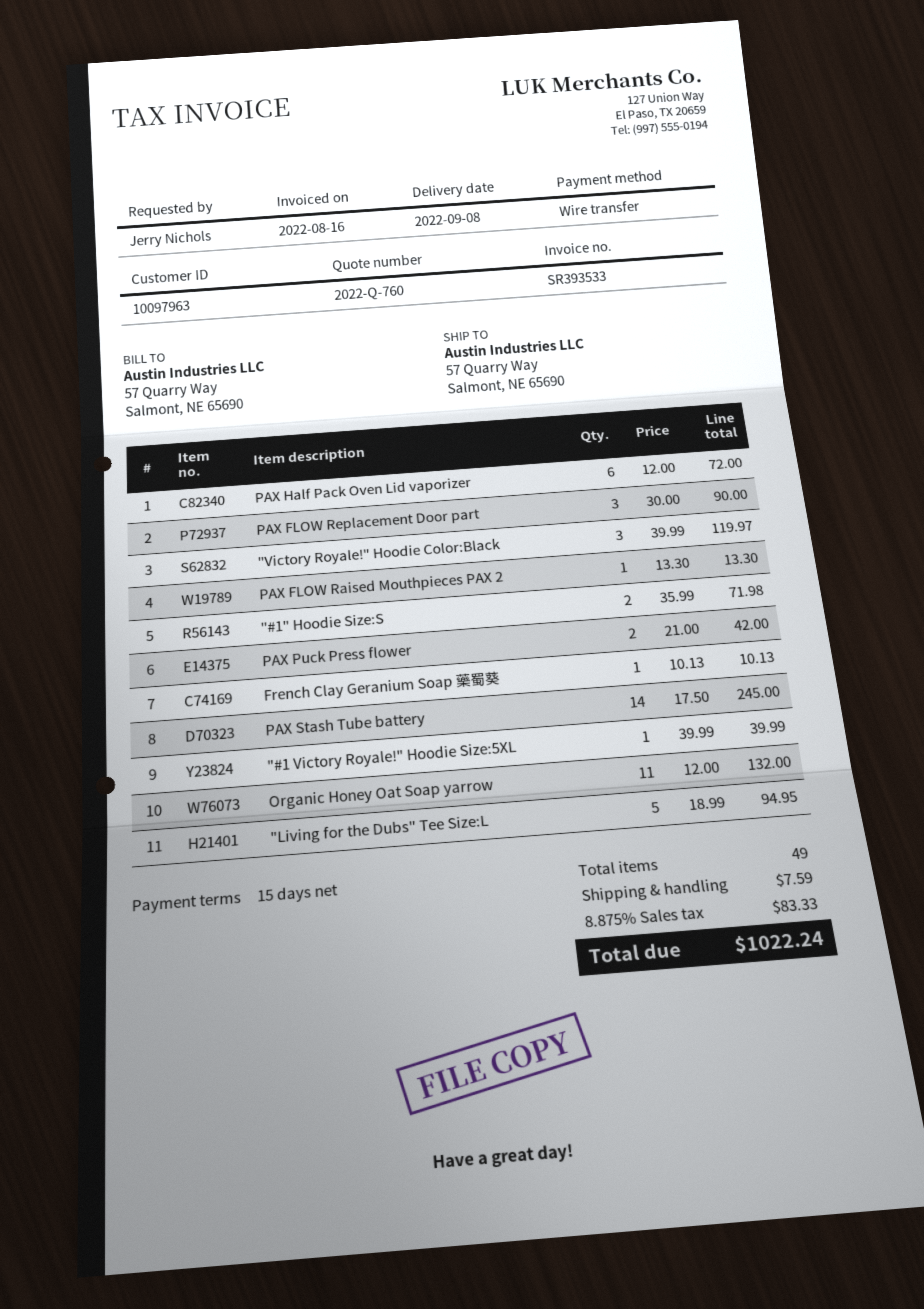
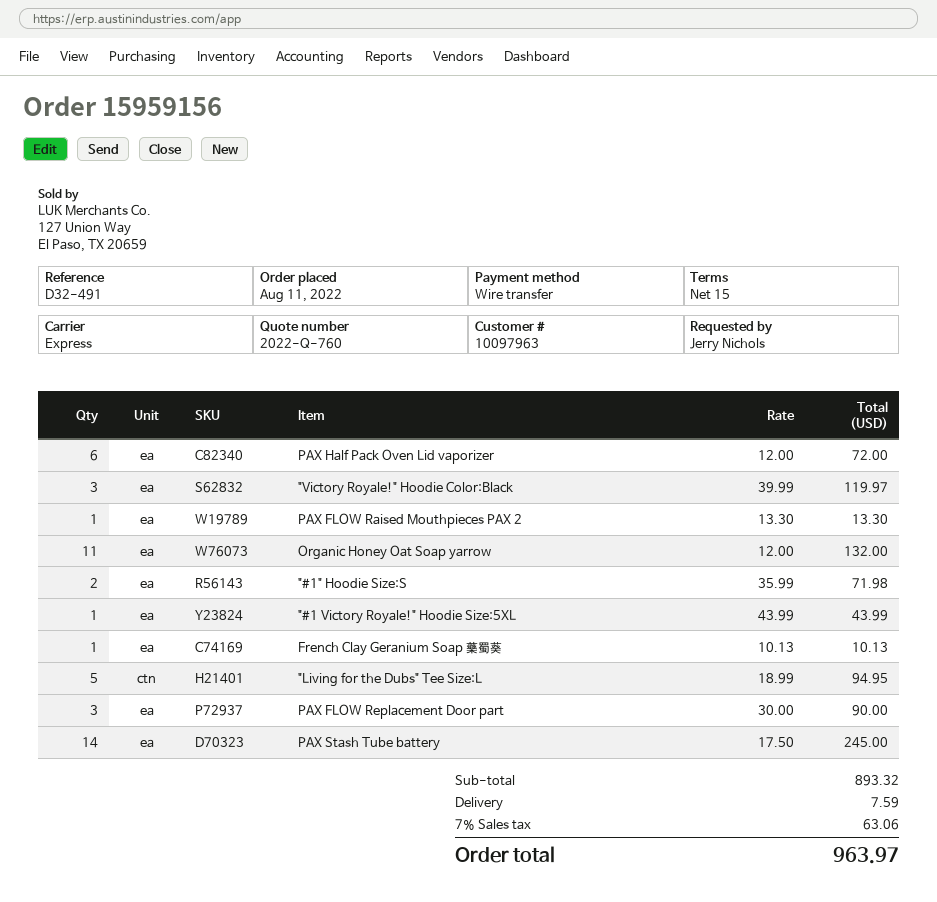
PAX Puck Press flower: 2 x 21.00 = 42.00 -> none
"#1 Victory Royale!" Hoodie Size:5XL: 1 x 39.99 = 39.99 -> 1 x 43.99 = 43.99
tax: 8.875% = 83.33 -> 7% = 63.06
total: 1022.24 -> 963.97

